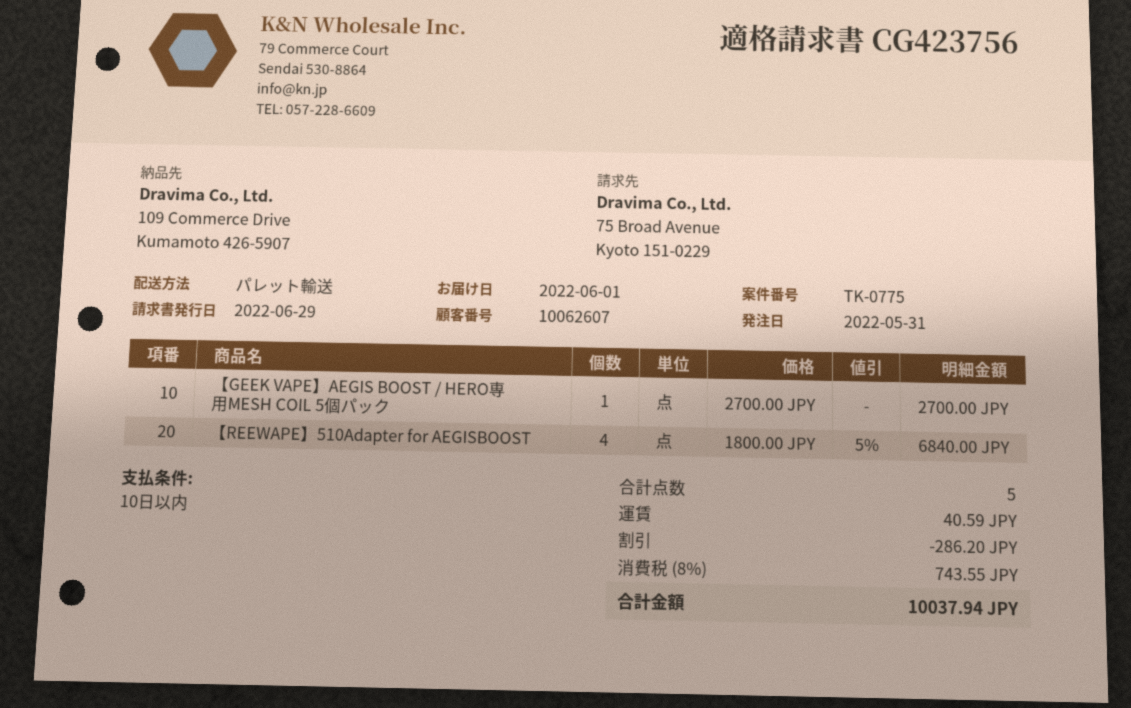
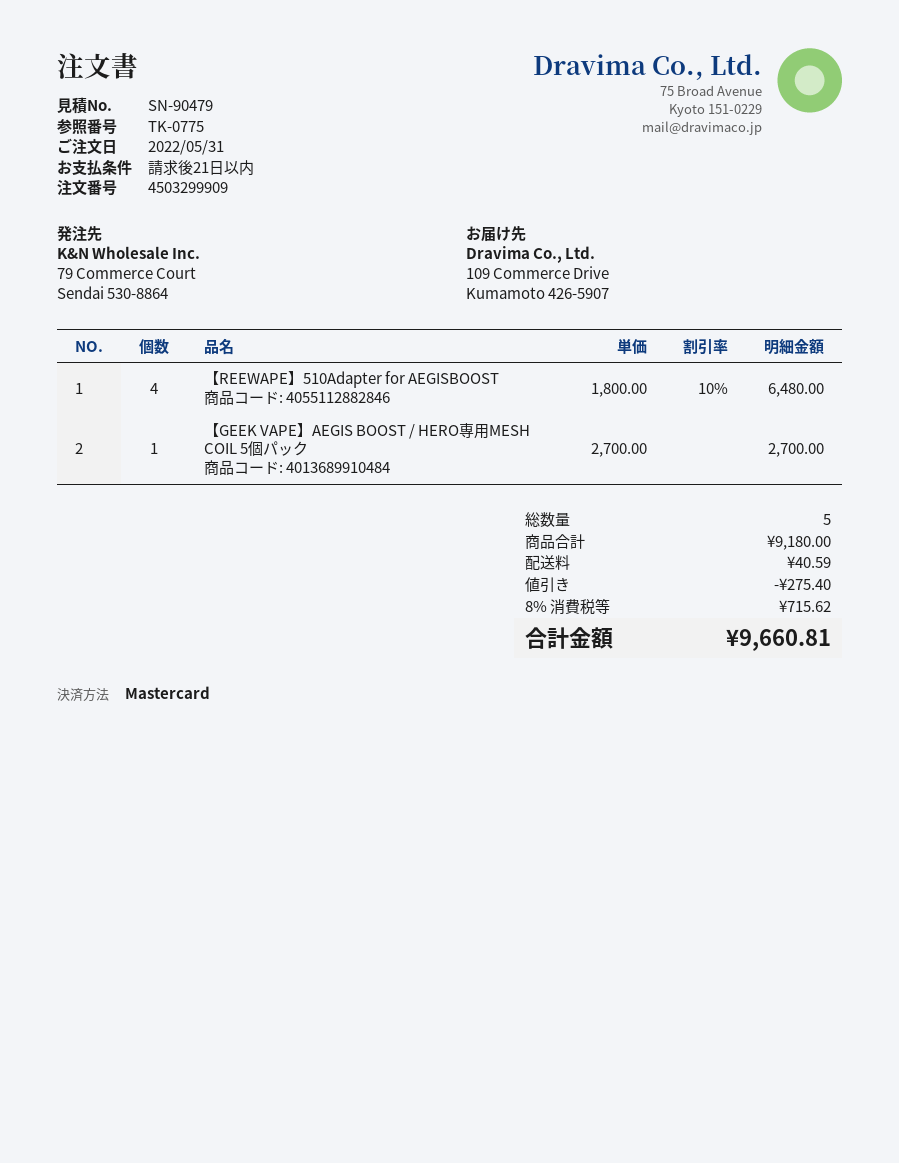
payment terms: 10 days -> 21 days
【REEWAPE】510Adapter for AEGISBOOST: 4 x 1800.00 - 5% = 6840.00 -> 4 x 1800.00 - 10% = 6480.00
discount: 286.20 -> 275.40
tax: 8% = 743.55 -> 8% = 715.62
total: 10037.94 -> 9660.81

